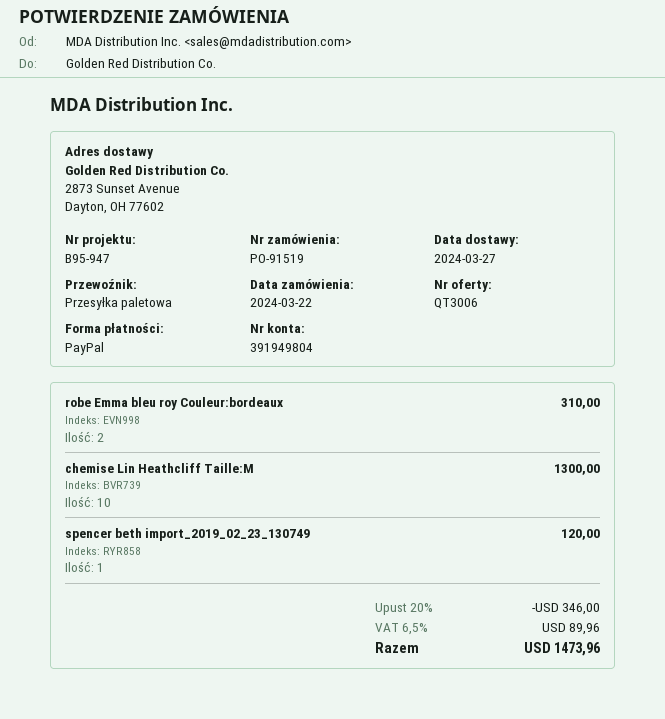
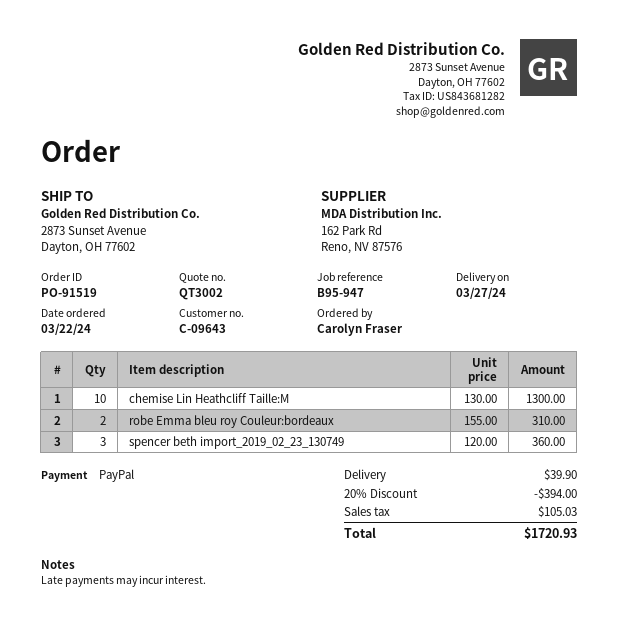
quote number: QT3006 -> QT3002
spencer beth import_2019_02_23_130749: 1 for 120.00 -> 3 for 360.00
discount: 20% = 346.00 -> 20% = 394.00
shipping: none -> 39.90
tax: 89.96 -> 105.03
total: 1473.96 -> 1720.93

